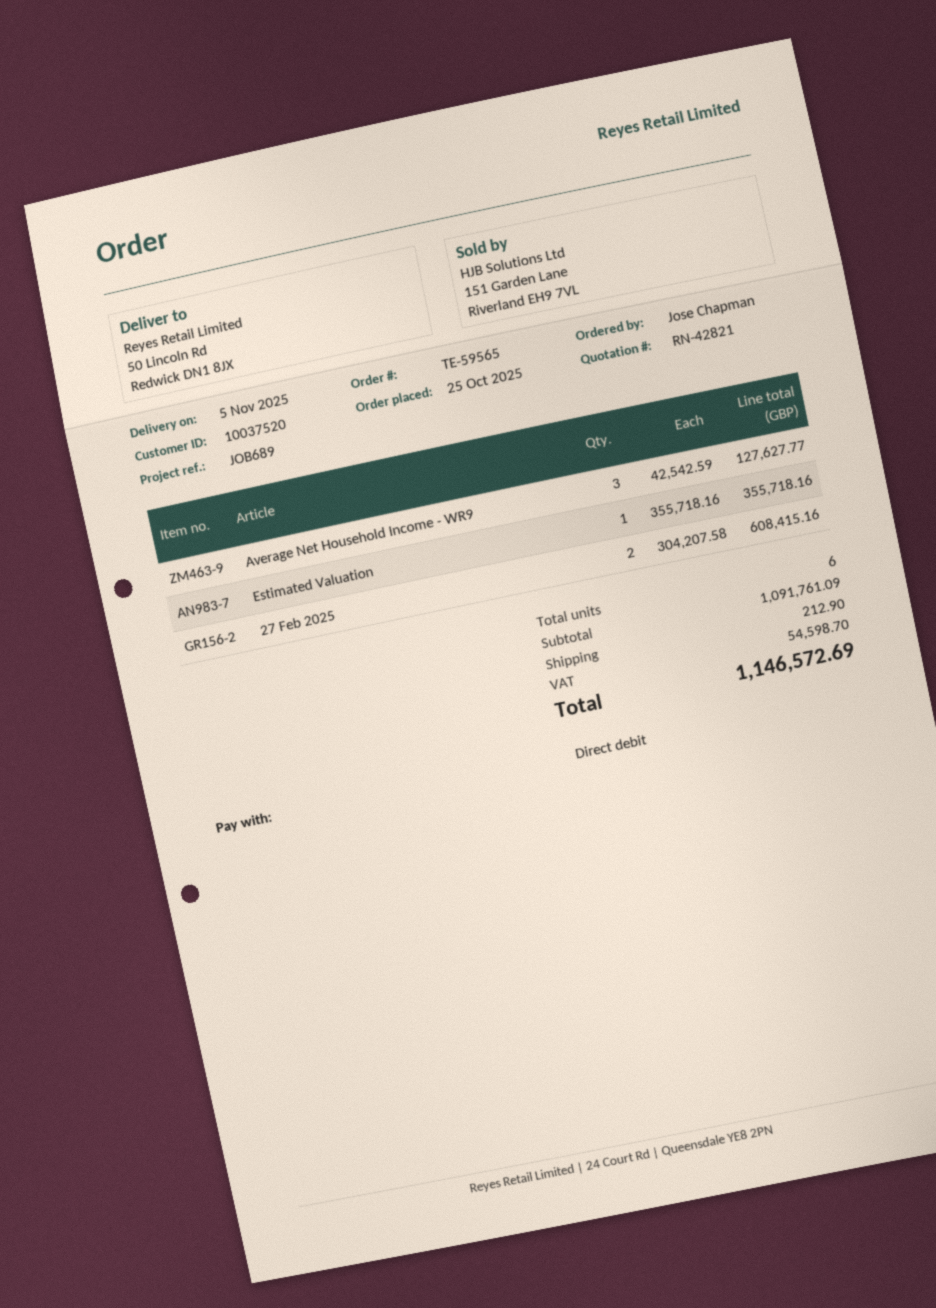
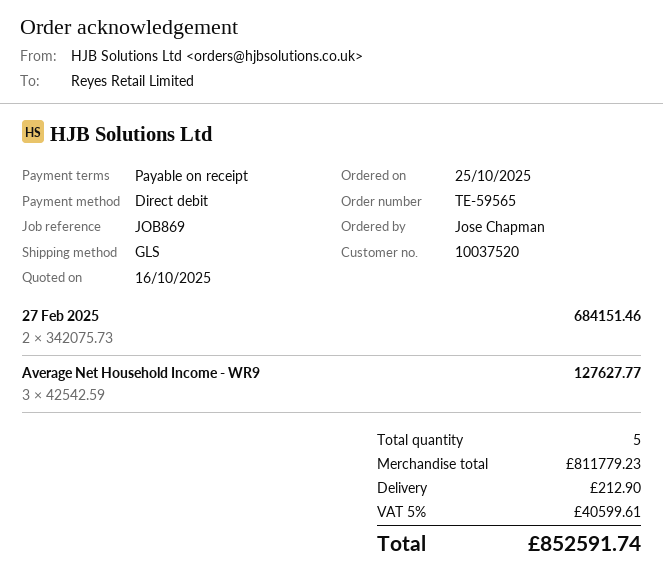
reference: JOB689 -> JOB869
Estimated Valuation: 1 x 355718.16 = 355718.16 -> none
27 Feb 2025: 2 x 304207.58 = 608415.16 -> 2 x 342075.73 = 684151.46
total quantity: 6 -> 5
subtotal: 1091761.09 -> 811779.23
tax: 54598.70 -> 40599.61
total: 1146572.69 -> 852591.74

